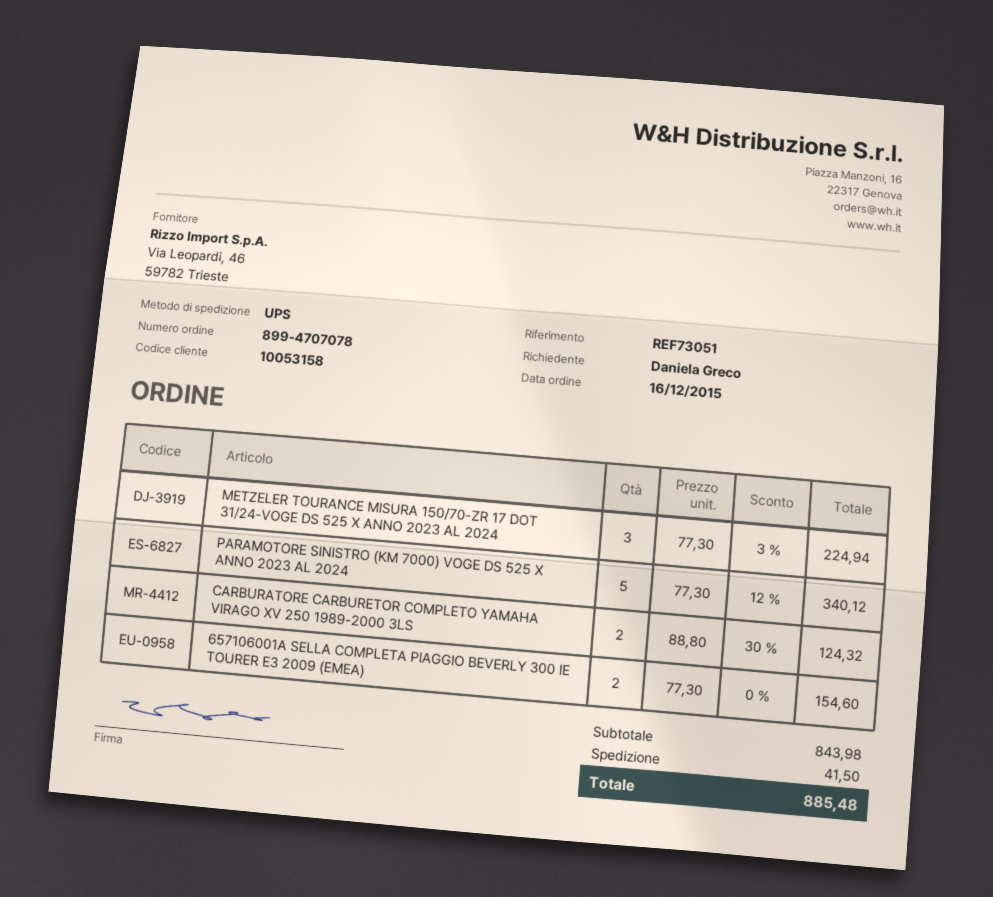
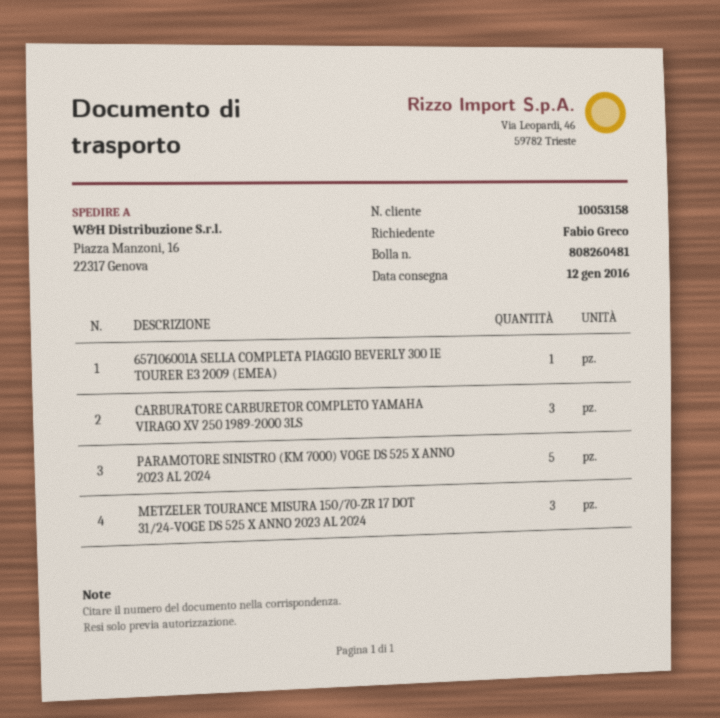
ordered by: Daniela Greco -> Fabio Greco
CARBURATORE CARBURETOR COMPLETO YAMAHA VIRAGO XV 250 1989-2000 3LS: 2 -> 3
657106001A SELLA COMPLETA PIAGGIO BEVERLY 300 IE TOURER E3 2009 (EMEA): 2 -> 1

